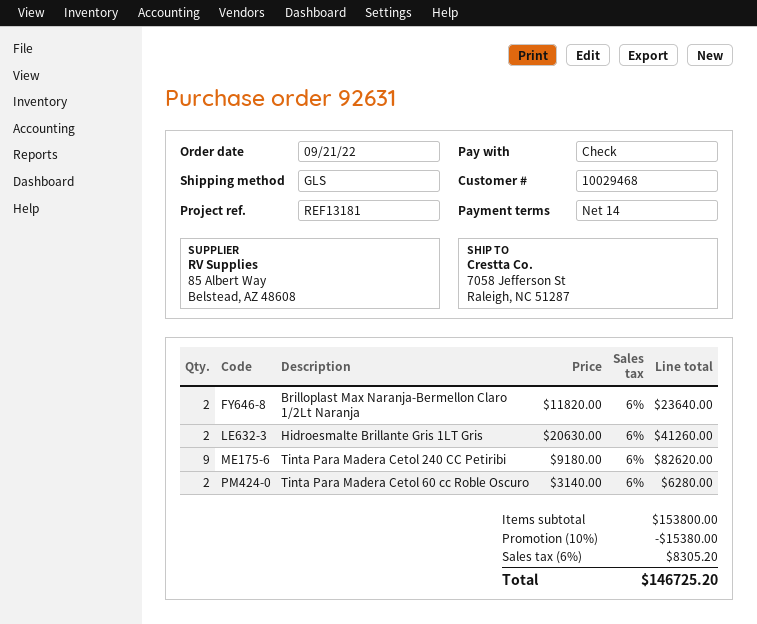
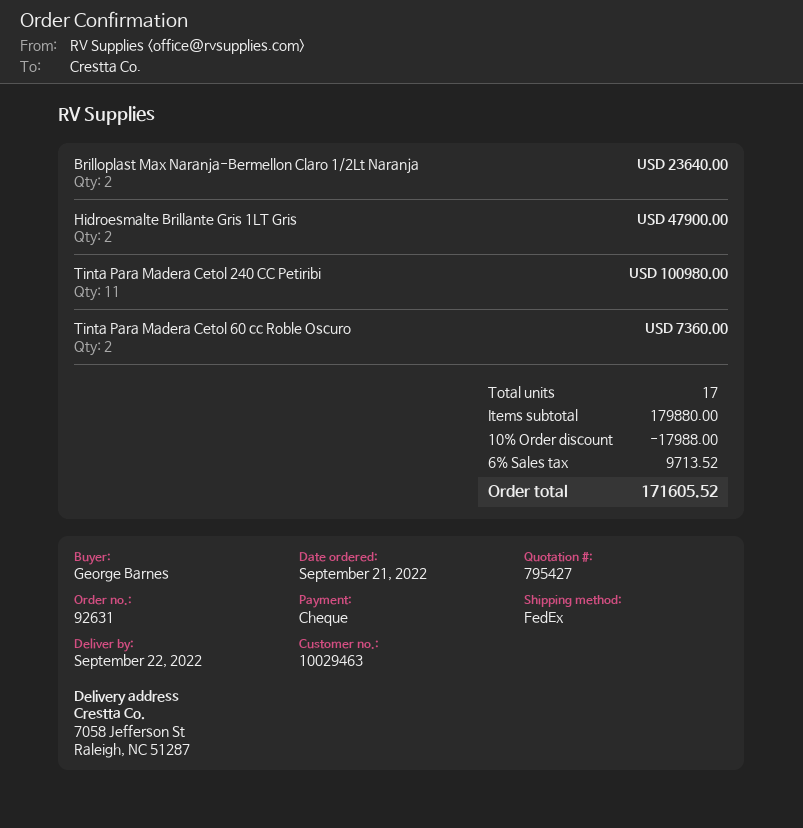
customer number: 10029468 -> 10029463
shipping method: GLS -> FedEx
Hidroesmalte Brillante Gris 1LT Gris: 2 for 41260.00 -> 2 for 47900.00
Tinta Para Madera Cetol 240 CC Petiribi: 9 for 82620.00 -> 11 for 100980.00
Tinta Para Madera Cetol 60 cc Roble Oscuro: 2 for 6280.00 -> 2 for 7360.00
subtotal: 153800.00 -> 179880.00
discount: 10% = 15380.00 -> 10% = 17988.00
tax: 6% = 8305.20 -> 6% = 9713.52
total: 146725.20 -> 171605.52

